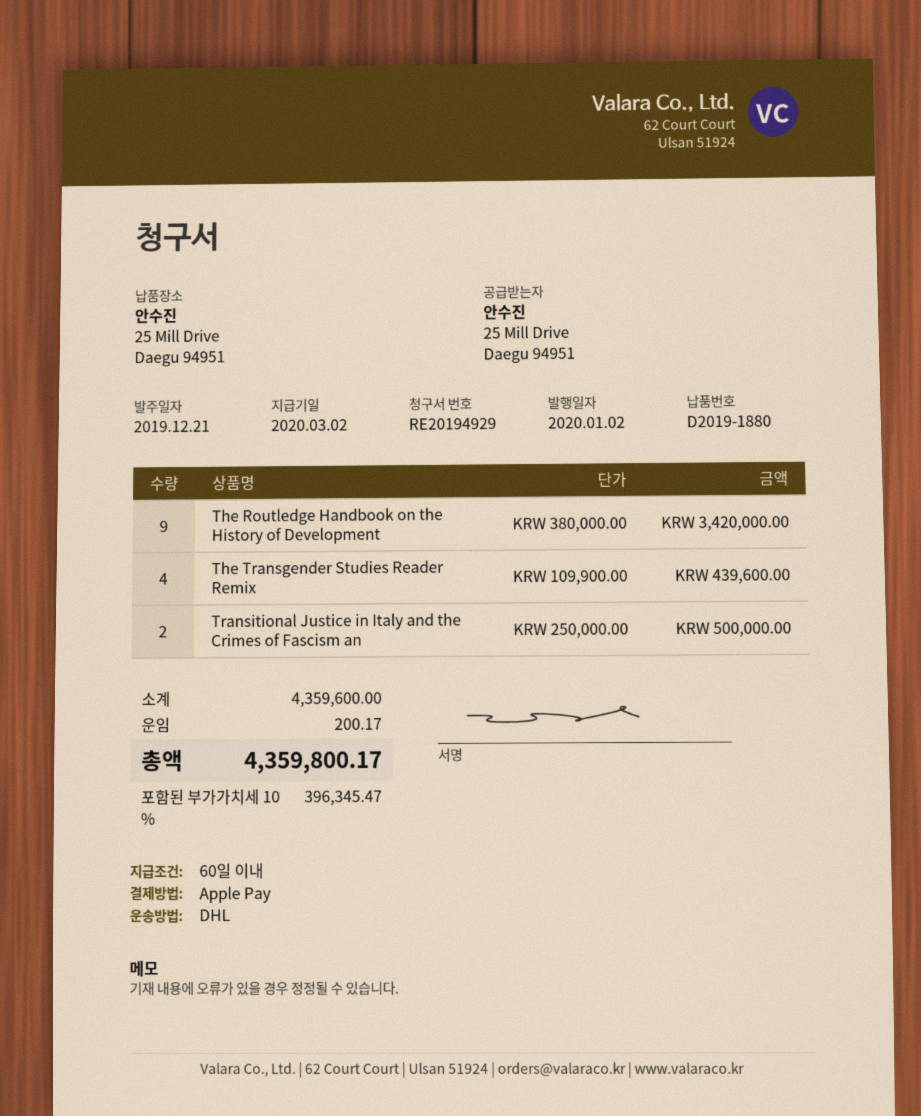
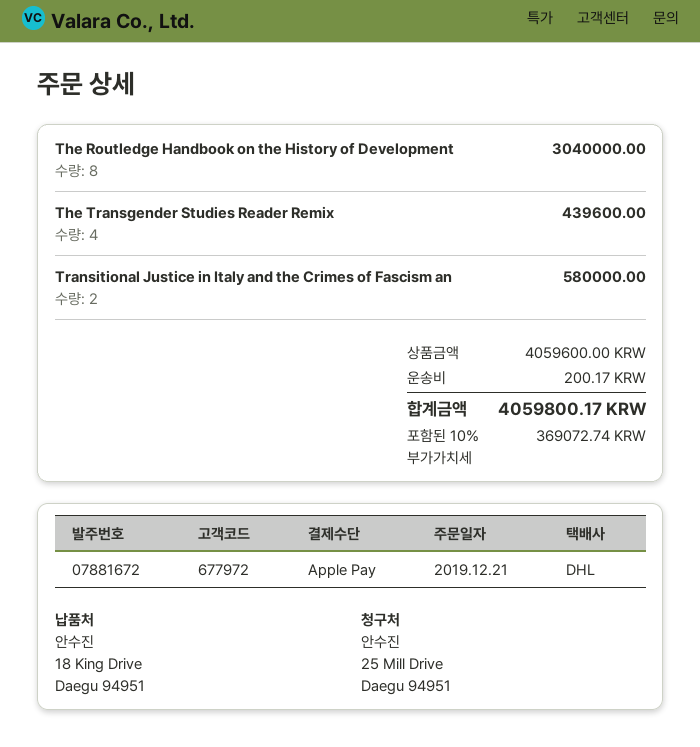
ship to: 25 Mill Drive, Daegu 94951 -> 18 King Drive, Daegu 94951
The Routledge Handbook on the History of Development: 9 for 3420000.00 -> 8 for 3040000.00
Transitional Justice in Italy and the Crimes of Fascism an: 2 for 500000.00 -> 2 for 580000.00
subtotal: 4359600.00 -> 4059600.00
tax: 10% = 396345.47 -> 10% = 369072.74
total: 4359800.17 -> 4059800.17

